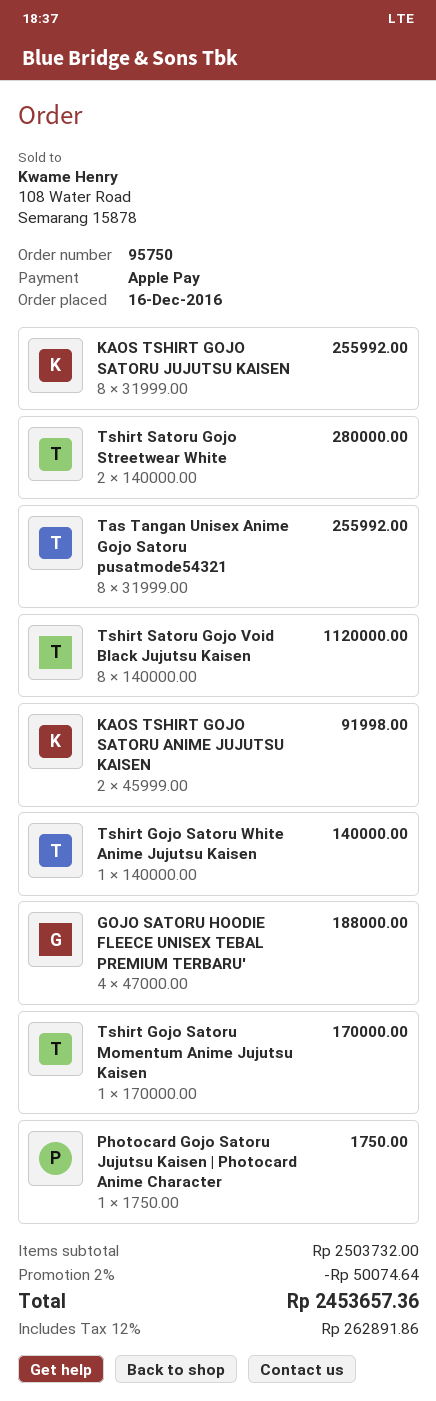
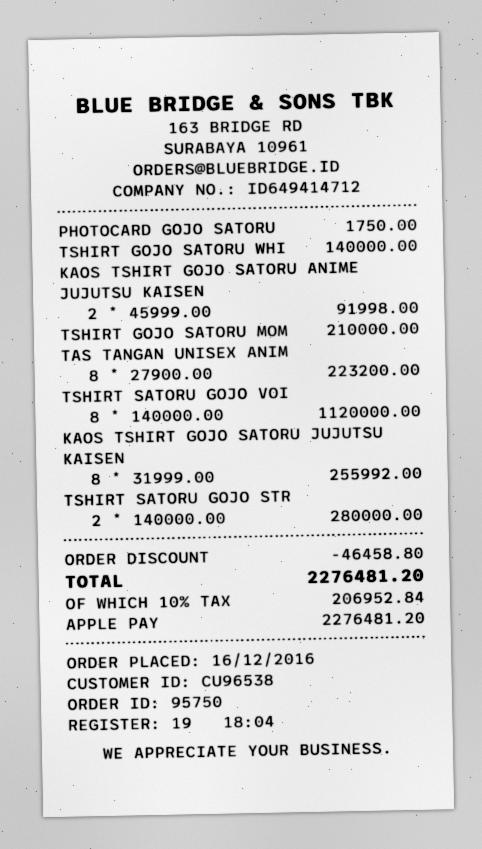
Tas Tangan Unisex Anime Gojo Satoru pusatmode54321: 8 x 31999.00 = 255992.00 -> 8 x 27900.00 = 223200.00
GOJO SATORU HOODIE FLEECE UNISEX TEBAL PREMIUM TERBARU': 4 x 47000.00 = 188000.00 -> none
Tshirt Gojo Satoru Momentum Anime Jujutsu Kaisen: 1 x 170000.00 = 170000.00 -> 1 x 210000.00 = 210000.00
discount: 50074.64 -> 46458.80
tax: 12% = 262891.86 -> 10% = 206952.84
total: 2453657.36 -> 2276481.20

